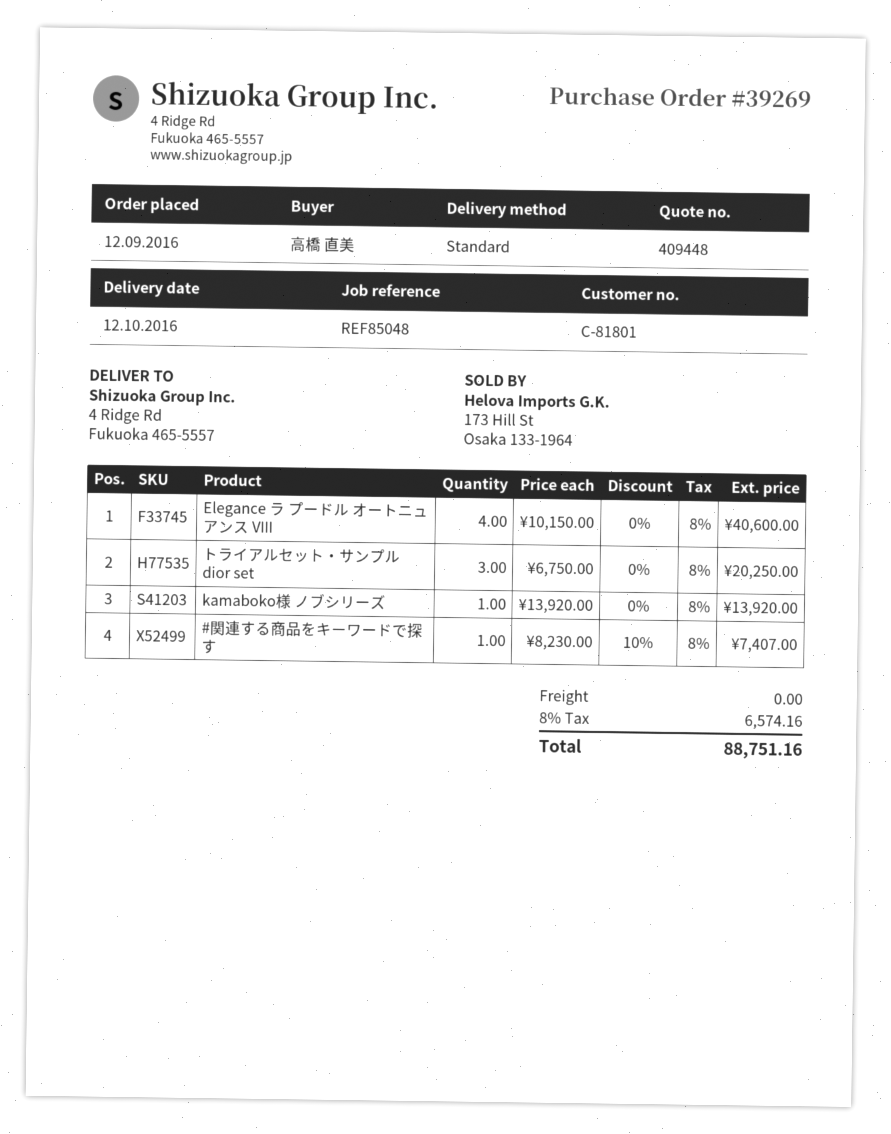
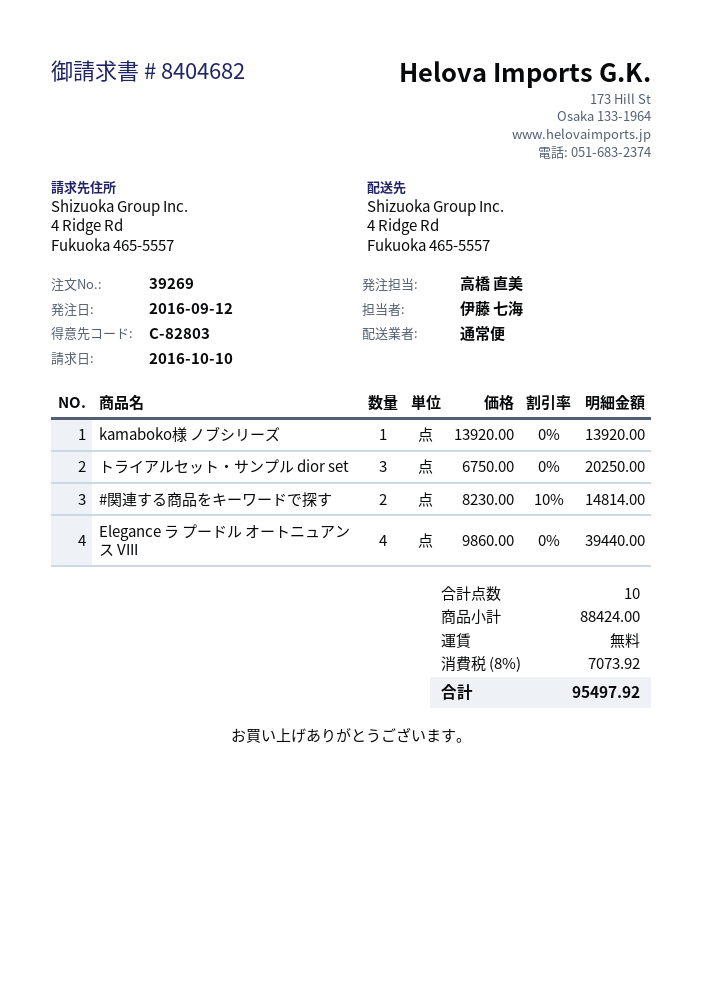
customer number: C-81801 -> C-82803
Elegance ラ プードル オートニュアンス VIII: 4 x 10150.00 = 40600.00 -> 4 x 9860.00 = 39440.00
#関連する商品をキーワードで探す: 1 x 8230.00 - 10% = 7407.00 -> 2 x 8230.00 - 10% = 14814.00
tax: 8% = 6574.16 -> 8% = 7073.92
total: 88751.16 -> 95497.92

